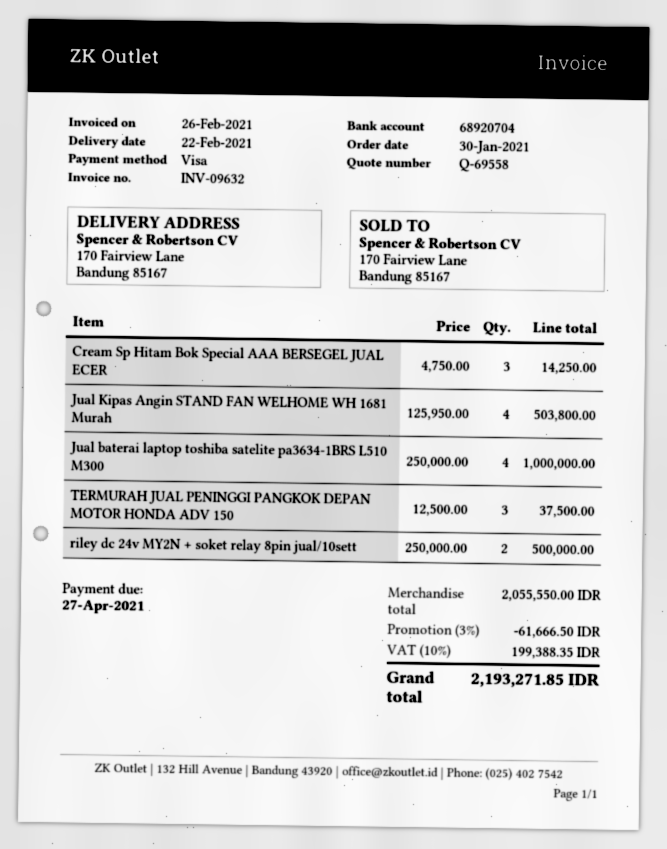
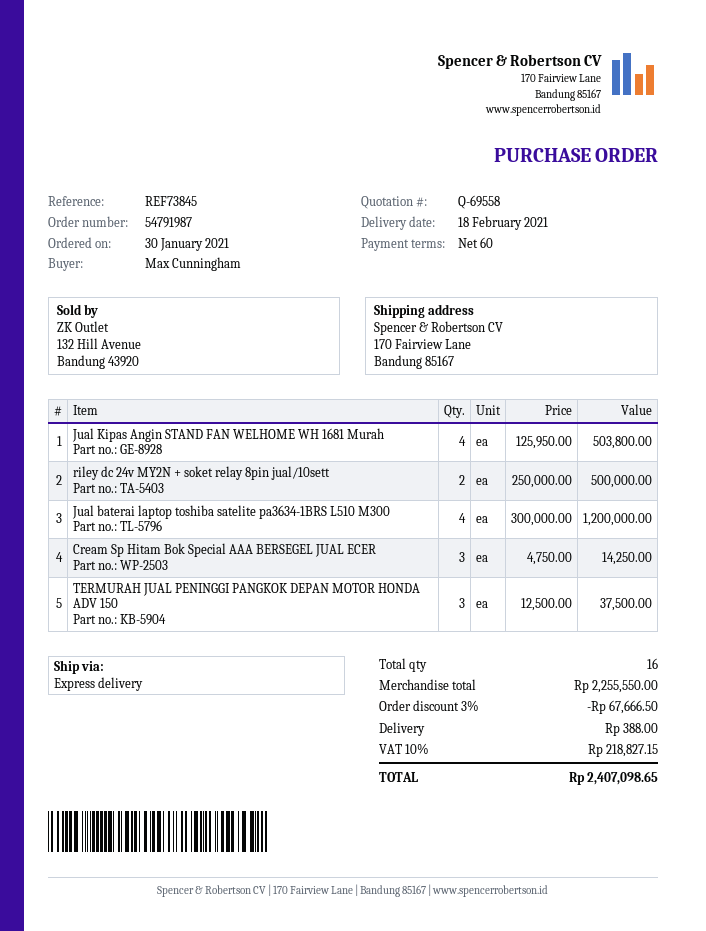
delivery date: 2021-02-22 -> 2021-02-18
Jual baterai laptop toshiba satelite pa3634-1BRS L510 M300: 4 x 250000.00 = 1000000.00 -> 4 x 300000.00 = 1200000.00
subtotal: 2055550.00 -> 2255550.00
discount: 3% = 61666.50 -> 3% = 67666.50
shipping: none -> 388.00
tax: 10% = 199388.35 -> 10% = 218827.15
total: 2193271.85 -> 2407098.65

